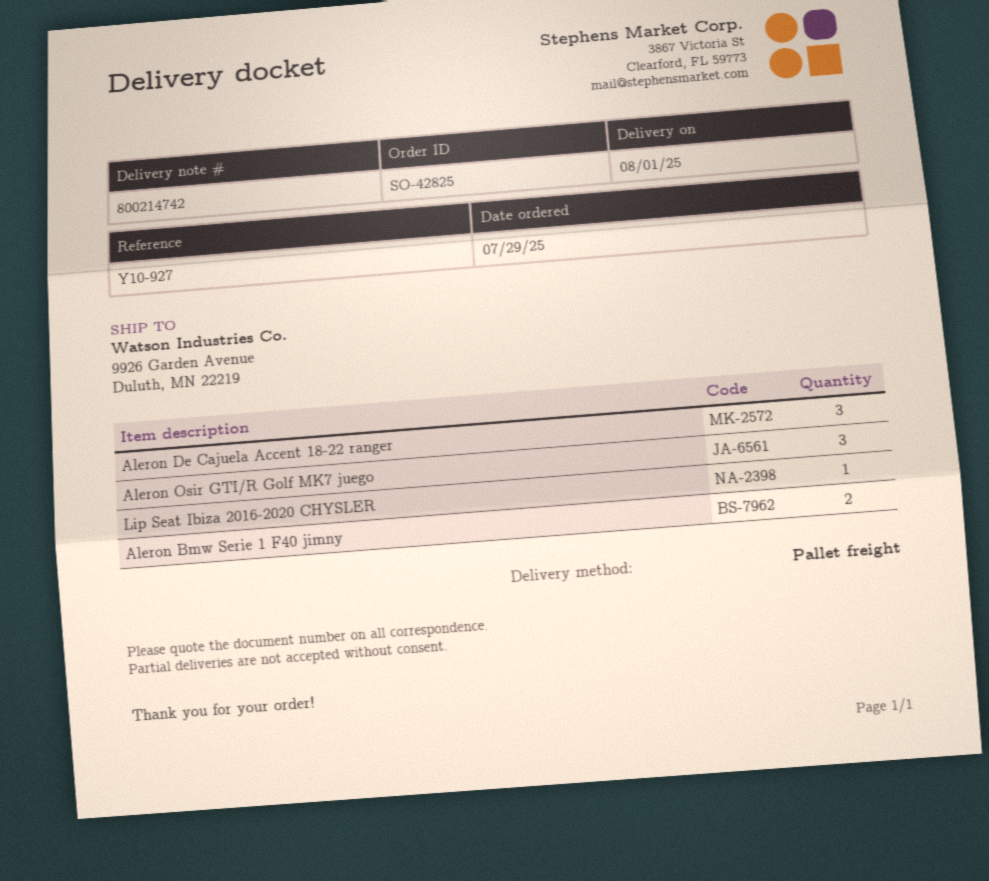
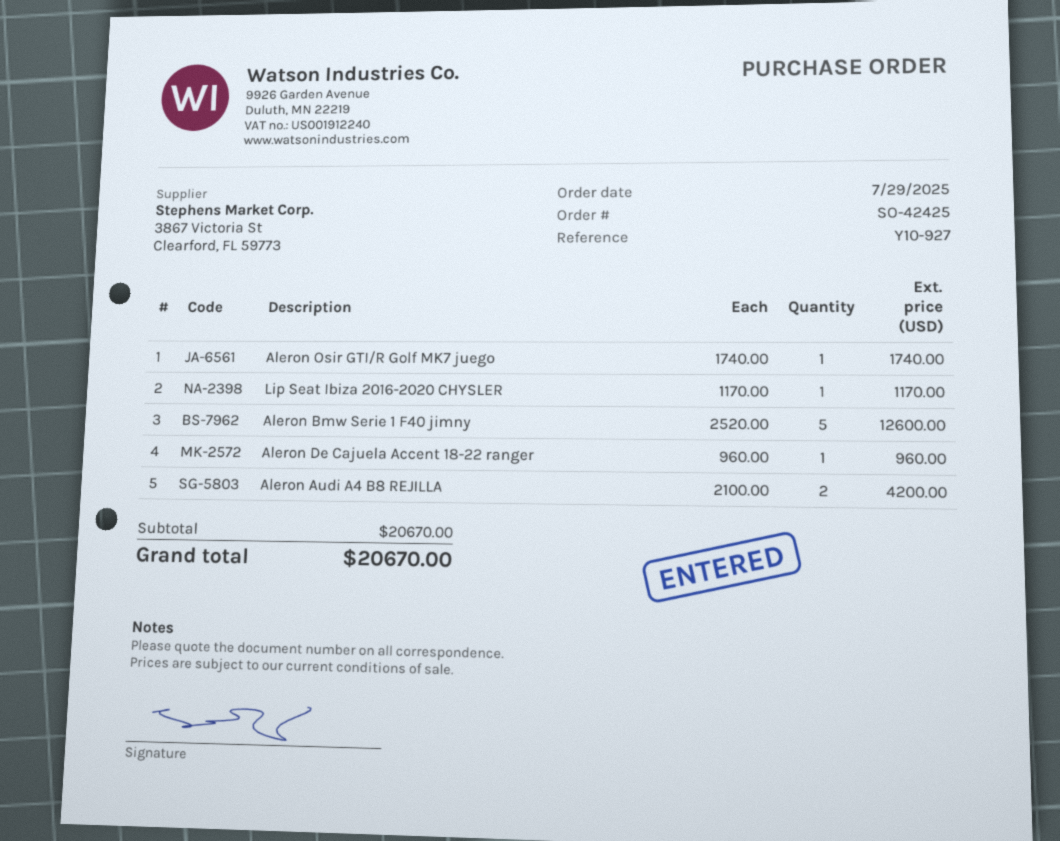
order number: SO-42825 -> SO-42425
Aleron De Cajuela Accent 18-22 ranger: 3 -> 1
Aleron Osir GTI/R Golf MK7 juego: 3 -> 1
Aleron Bmw Serie 1 F40 jimny: 2 -> 5
Aleron Audi A4 B8 REJILLA: none -> 2

